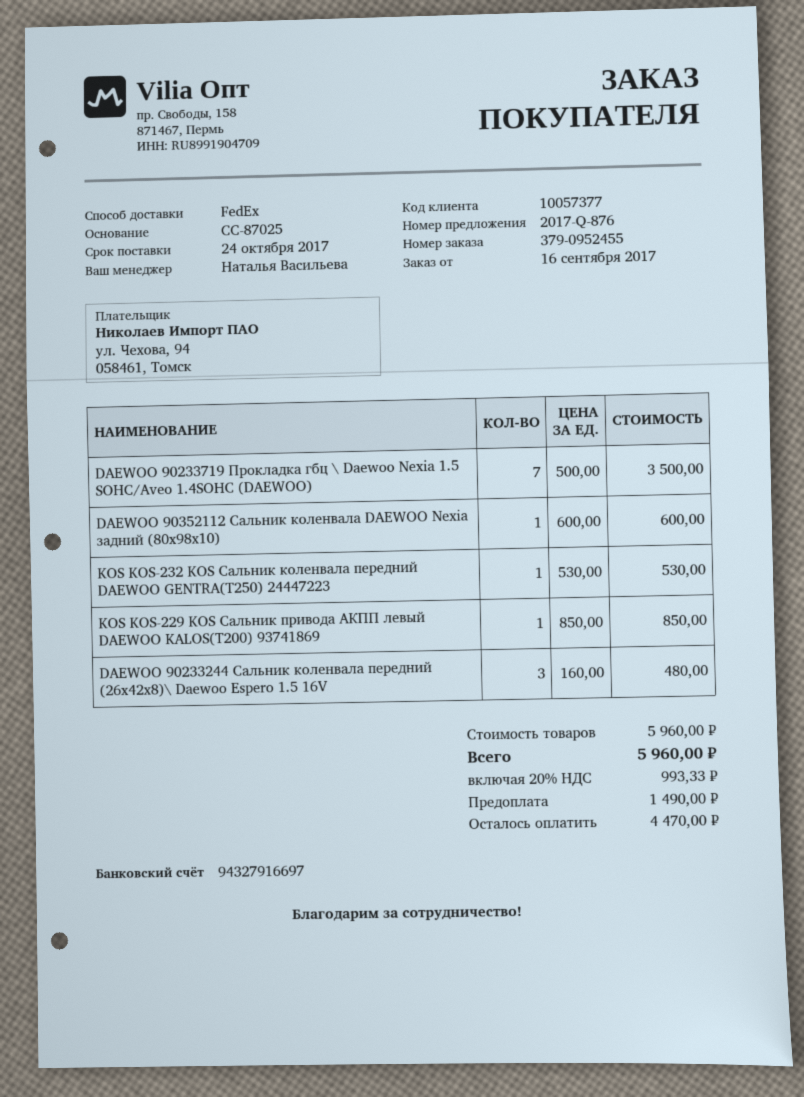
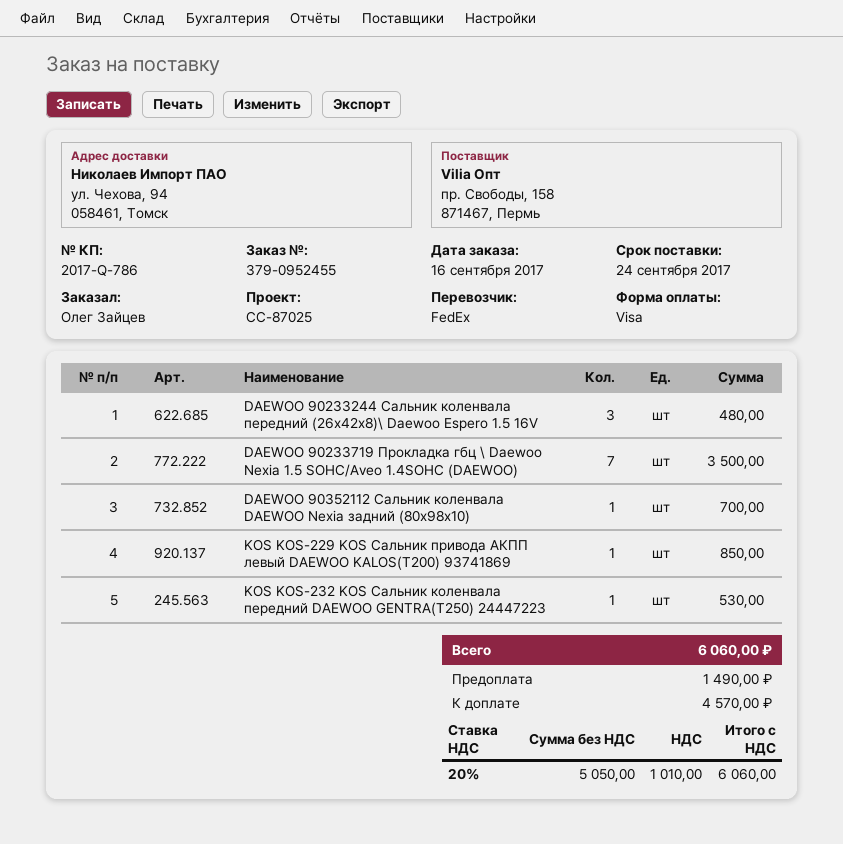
quote number: 2017-Q-876 -> 2017-Q-786
delivery date: 2017-10-24 -> 2017-09-24
DAEWOO 90352112 Сальник коленвала DAEWOO Nexia задний (80х98х10): 1 for 600.00 -> 1 for 700.00
tax: 20% = 993.33 -> 20% = 1010.00
total: 5960.00 -> 6060.00
balance: 4470.00 -> 4570.00

